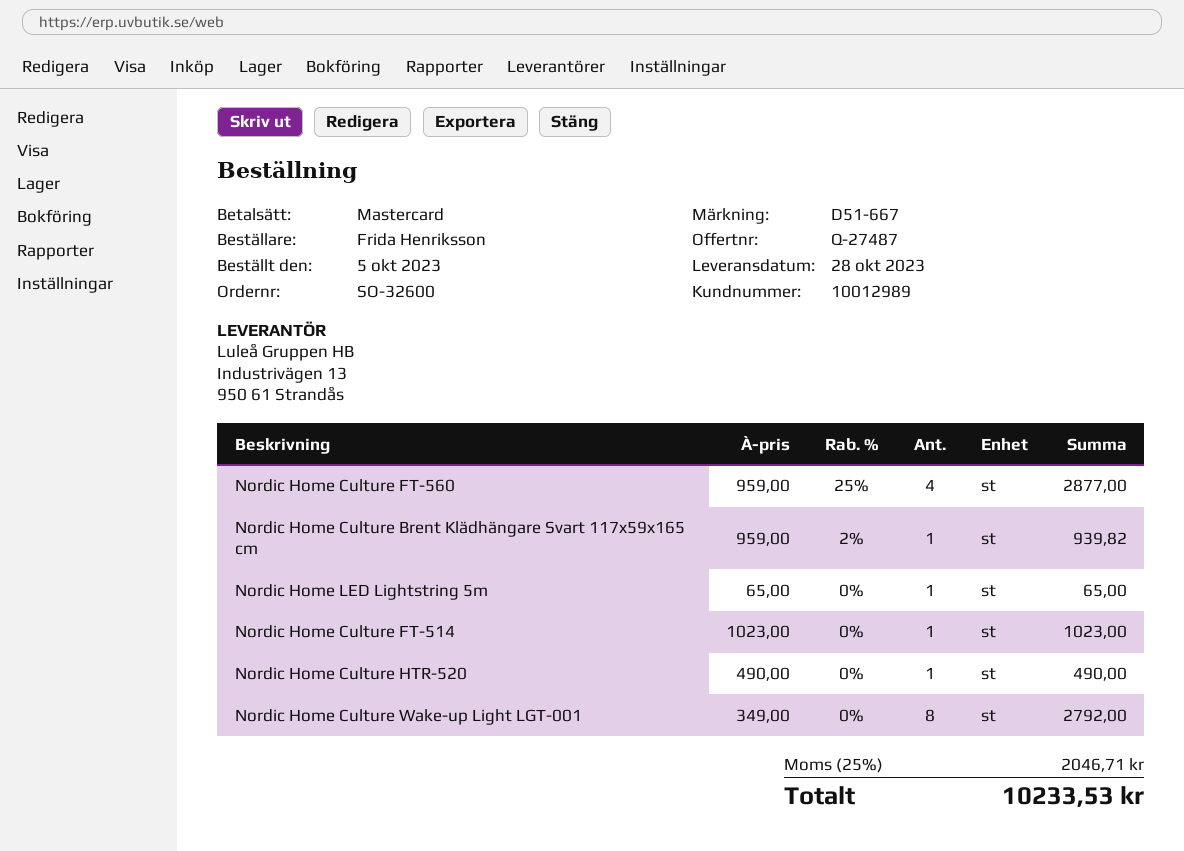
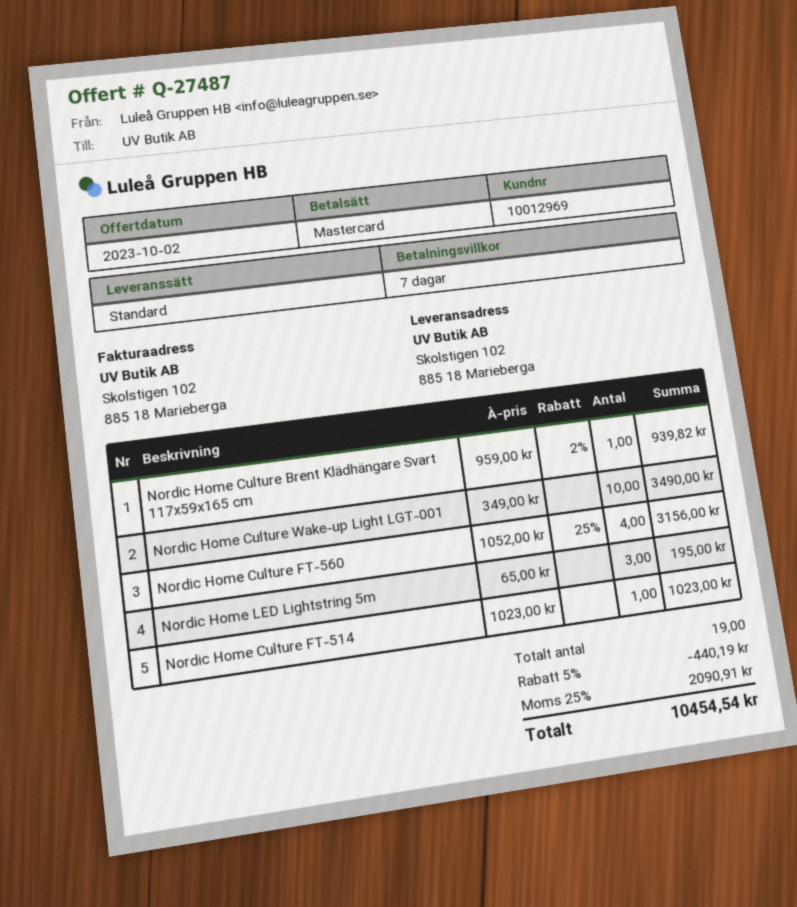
customer number: 10012989 -> 10012969
Nordic Home Culture FT-560: 4 x 959.00 - 25% = 2877.00 -> 4 x 1052.00 - 25% = 3156.00
Nordic Home LED Lightstring 5m: 1 x 65.00 = 65.00 -> 3 x 65.00 = 195.00
Nordic Home Culture HTR-520: 1 x 490.00 = 490.00 -> none
Nordic Home Culture Wake-up Light LGT-001: 8 x 349.00 = 2792.00 -> 10 x 349.00 = 3490.00
discount: none -> 5% = 440.19
tax: 25% = 2046.71 -> 25% = 2090.91
total: 10233.53 -> 10454.54

